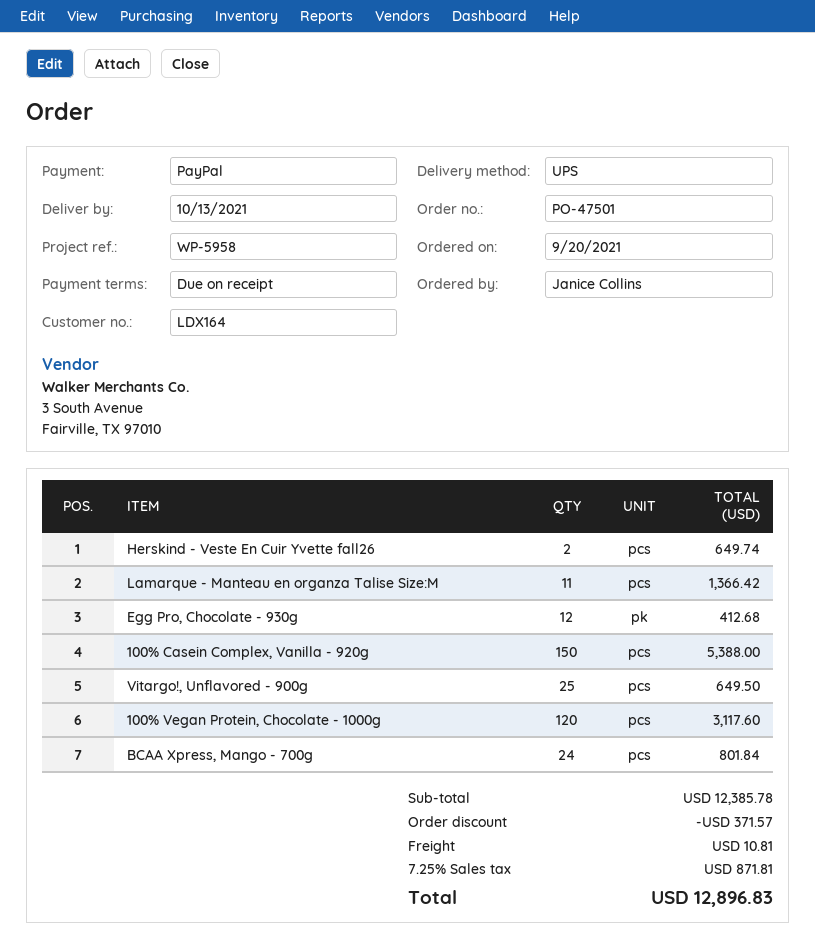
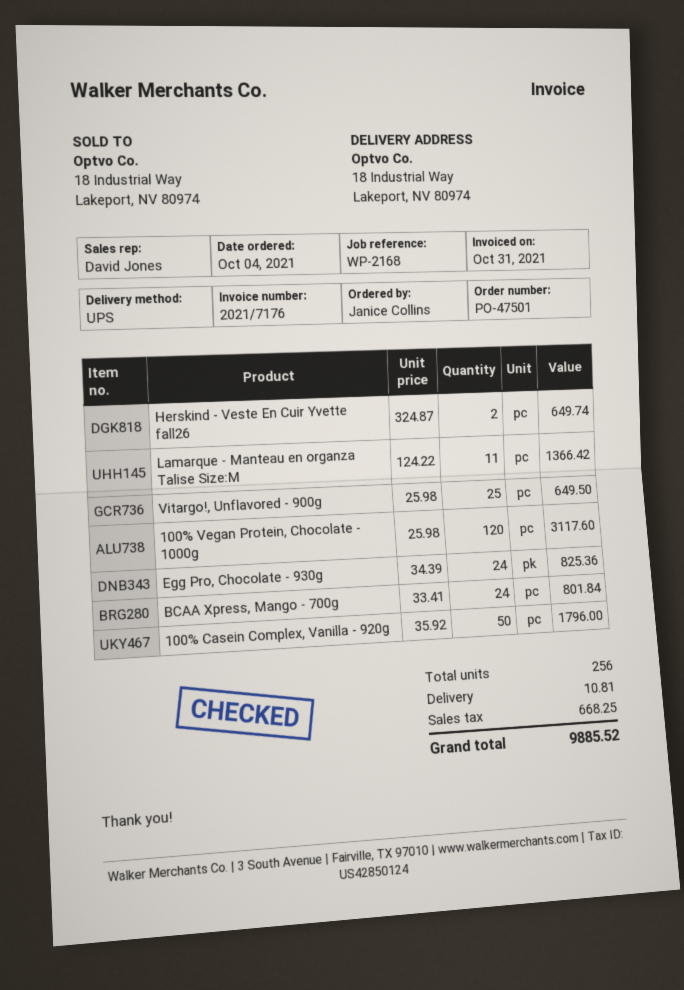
order date: 2021-09-20 -> 2021-10-04
reference: WP-5958 -> WP-2168
Egg Pro, Chocolate - 930g: 12 for 412.68 -> 24 for 825.36
100% Casein Complex, Vanilla - 920g: 150 for 5388.00 -> 50 for 1796.00
discount: 371.57 -> none
tax: 871.81 -> 668.25
total: 12896.83 -> 9885.52

